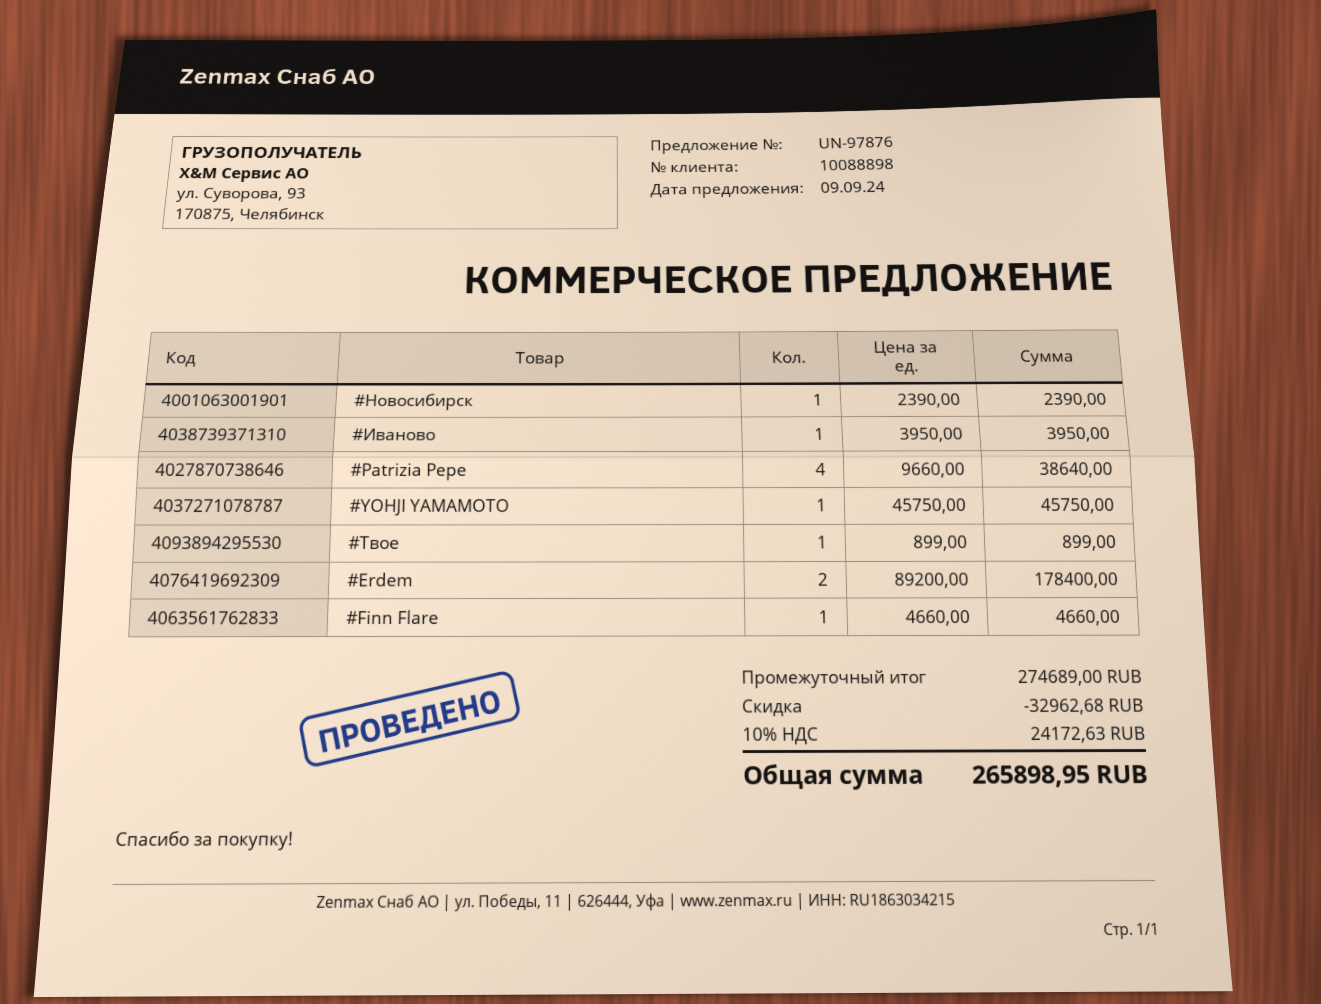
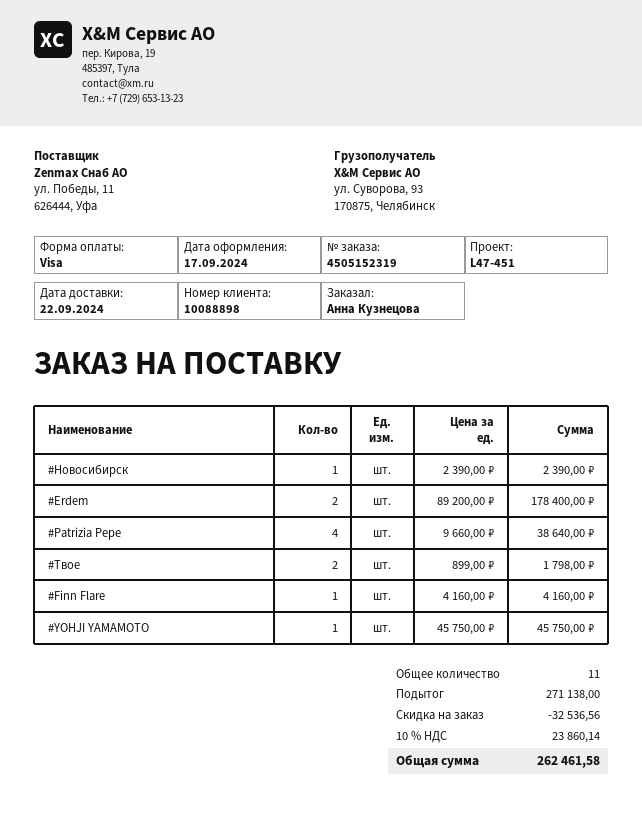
#Иваново: 1 x 3950.00 = 3950.00 -> none
#Твое: 1 x 899.00 = 899.00 -> 2 x 899.00 = 1798.00
#Finn Flare: 1 x 4660.00 = 4660.00 -> 1 x 4160.00 = 4160.00
subtotal: 274689.00 -> 271138.00
discount: 32962.68 -> 32536.56
tax: 10% = 24172.63 -> 10% = 23860.14
total: 265898.95 -> 262461.58

